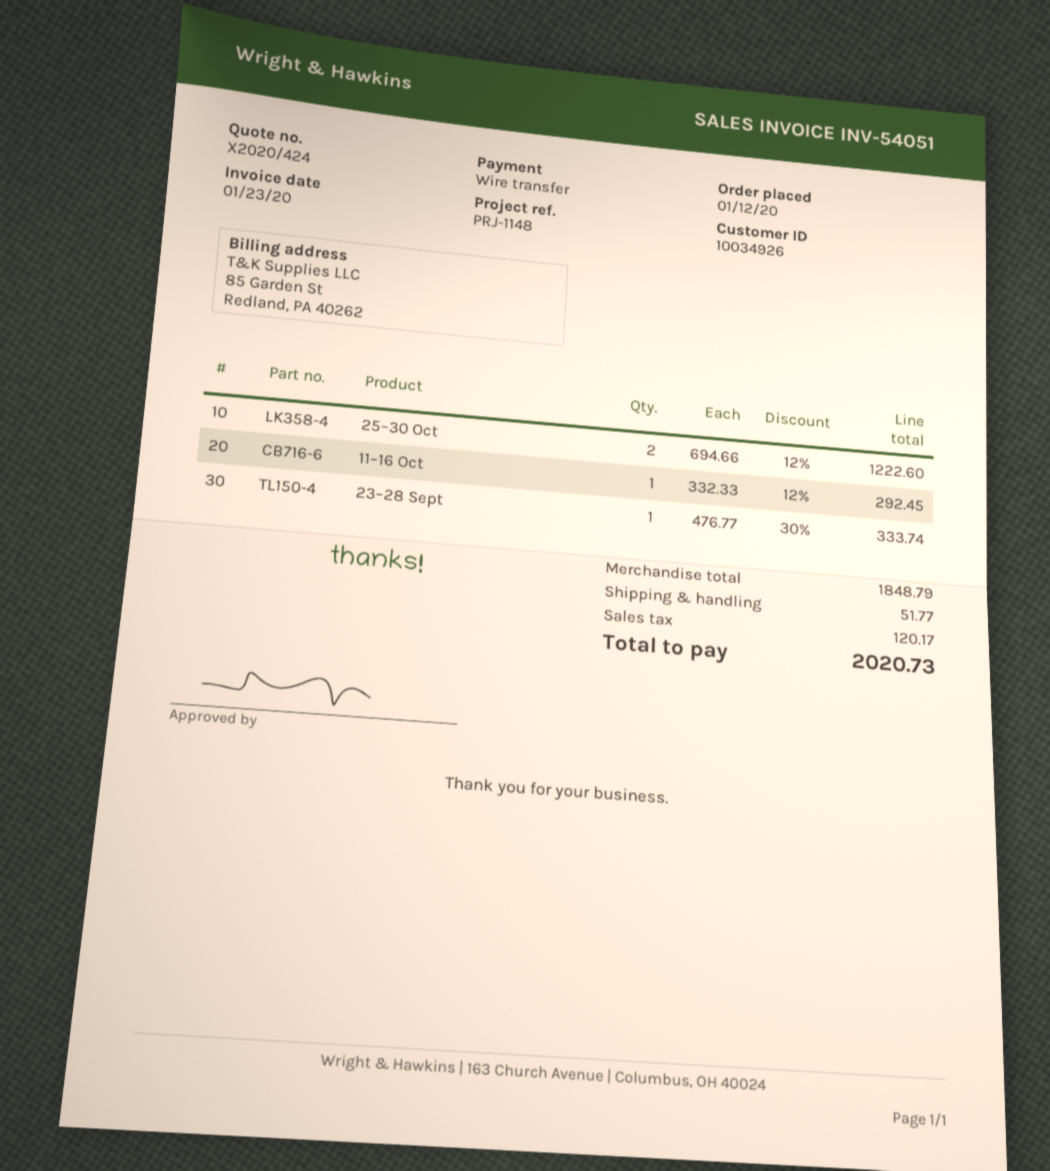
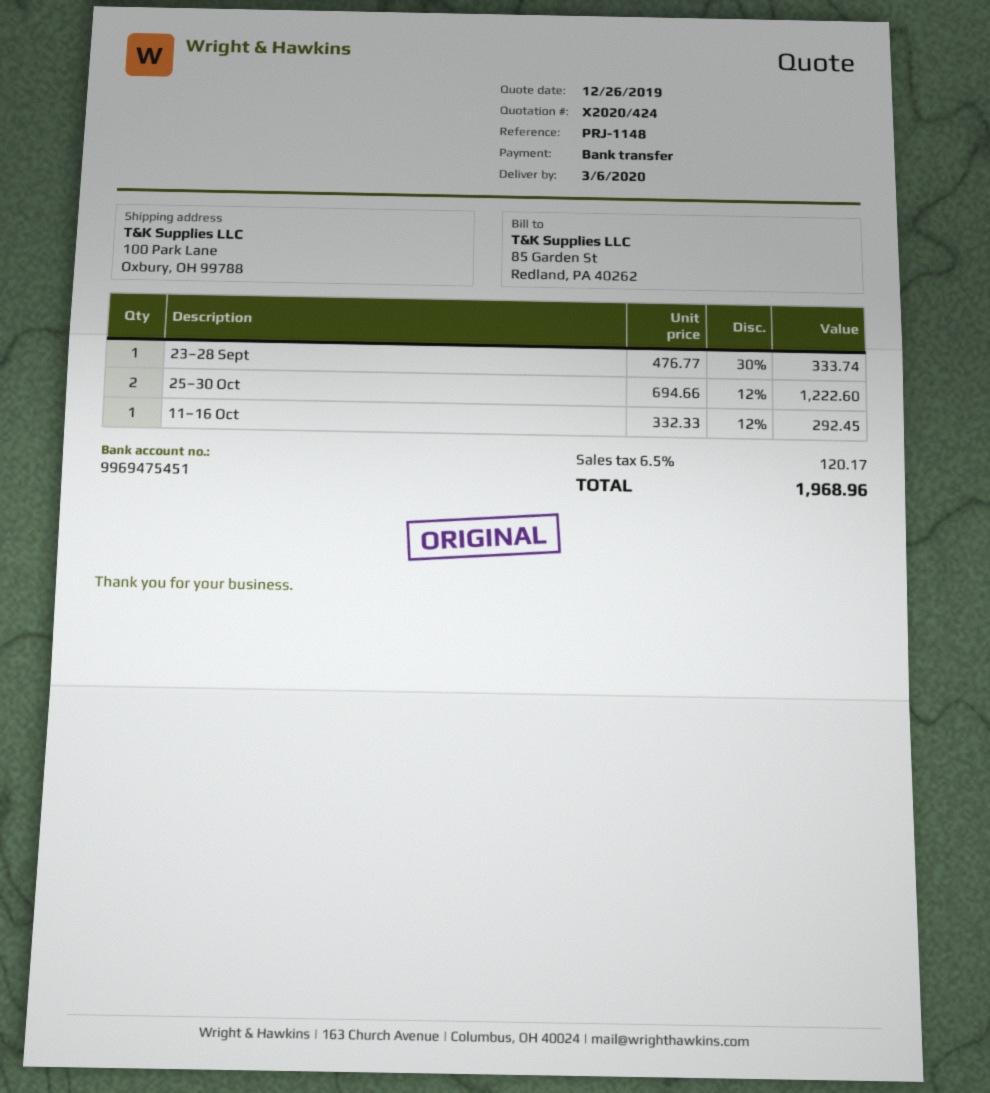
shipping: 51.77 -> none
total: 2020.73 -> 1968.96

